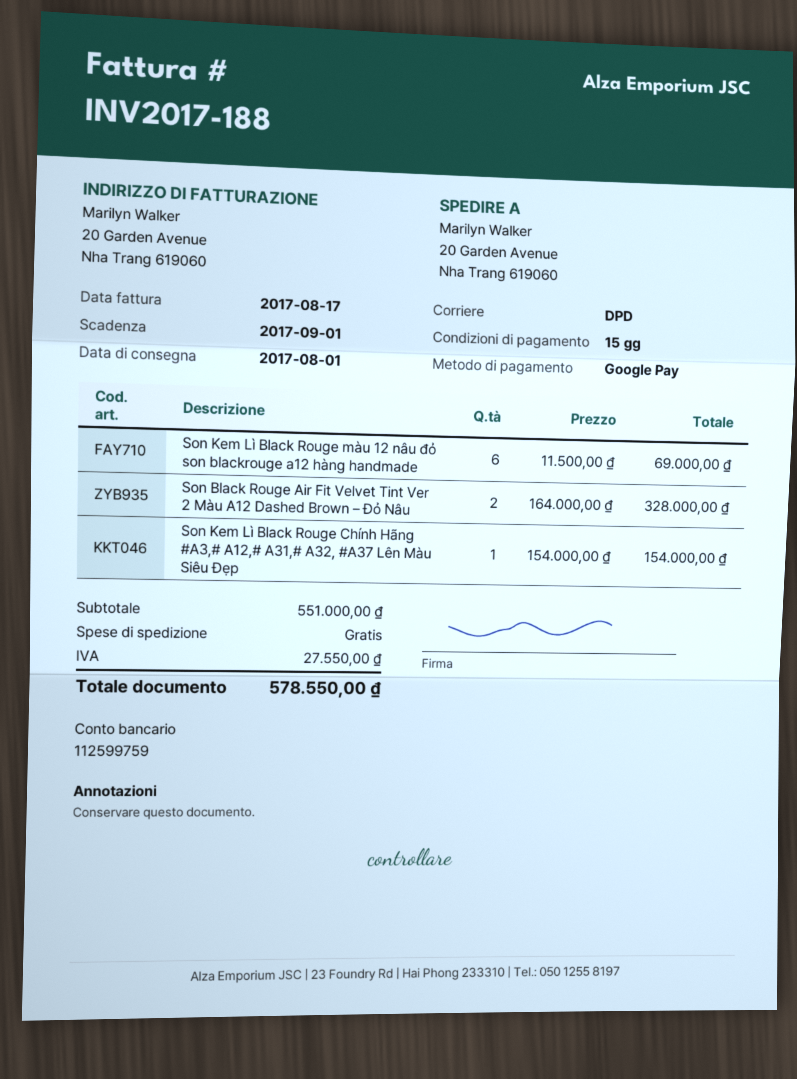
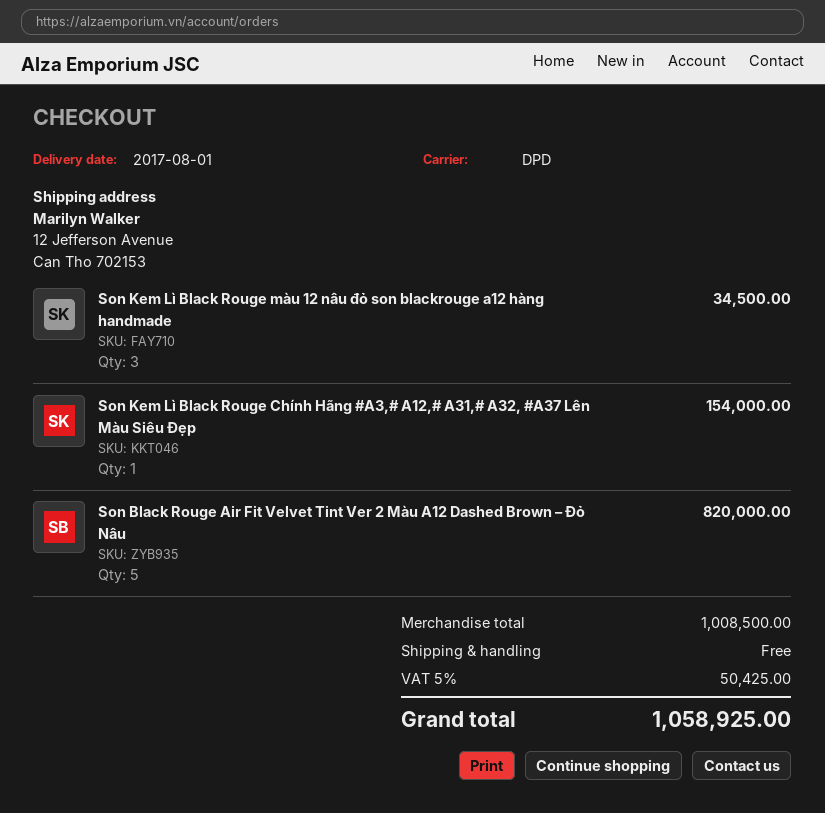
ship to: 20 Garden Avenue, Nha Trang 619060 -> 12 Jefferson Avenue, Can Tho 702153
Son Kem Lì Black Rouge màu 12 nâu đỏ son blackrouge a12 hàng handmade: 6 for 69000.00 -> 3 for 34500.00
Son Black Rouge Air Fit Velvet Tint Ver 2 Màu A12 Dashed Brown – Đỏ Nâu: 2 for 328000.00 -> 5 for 820000.00
subtotal: 551000.00 -> 1008500.00
tax: 27550.00 -> 50425.00
total: 578550.00 -> 1058925.00

